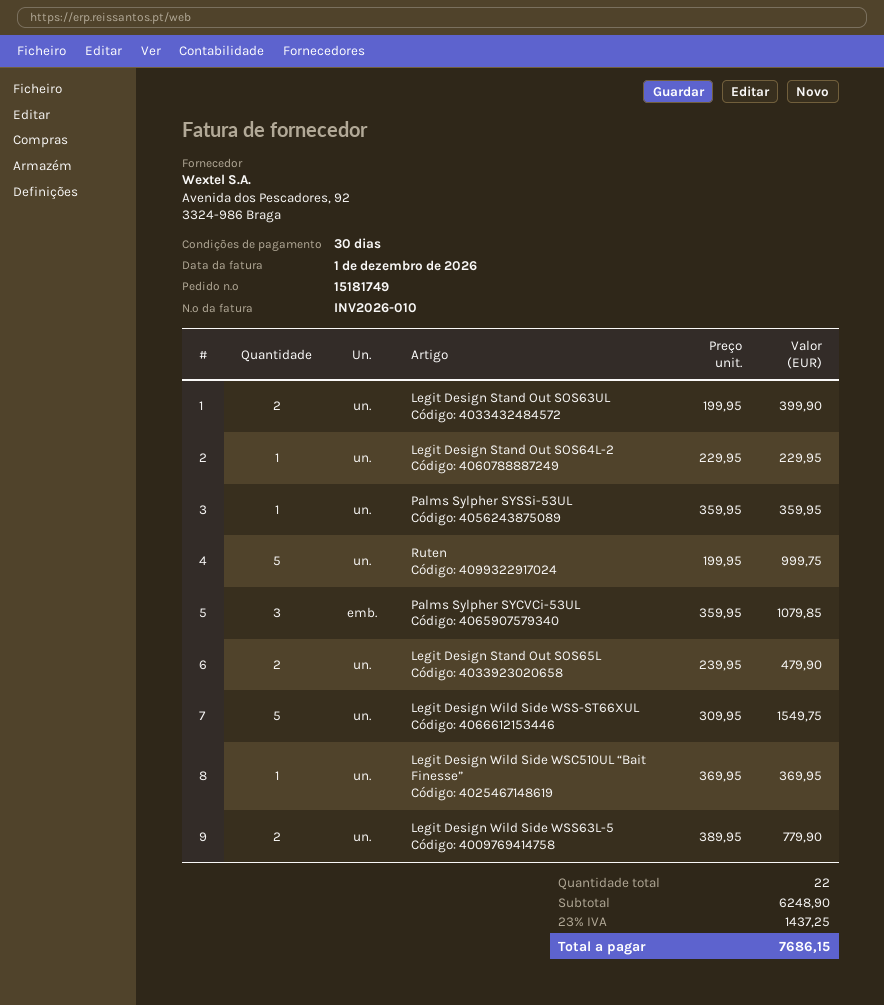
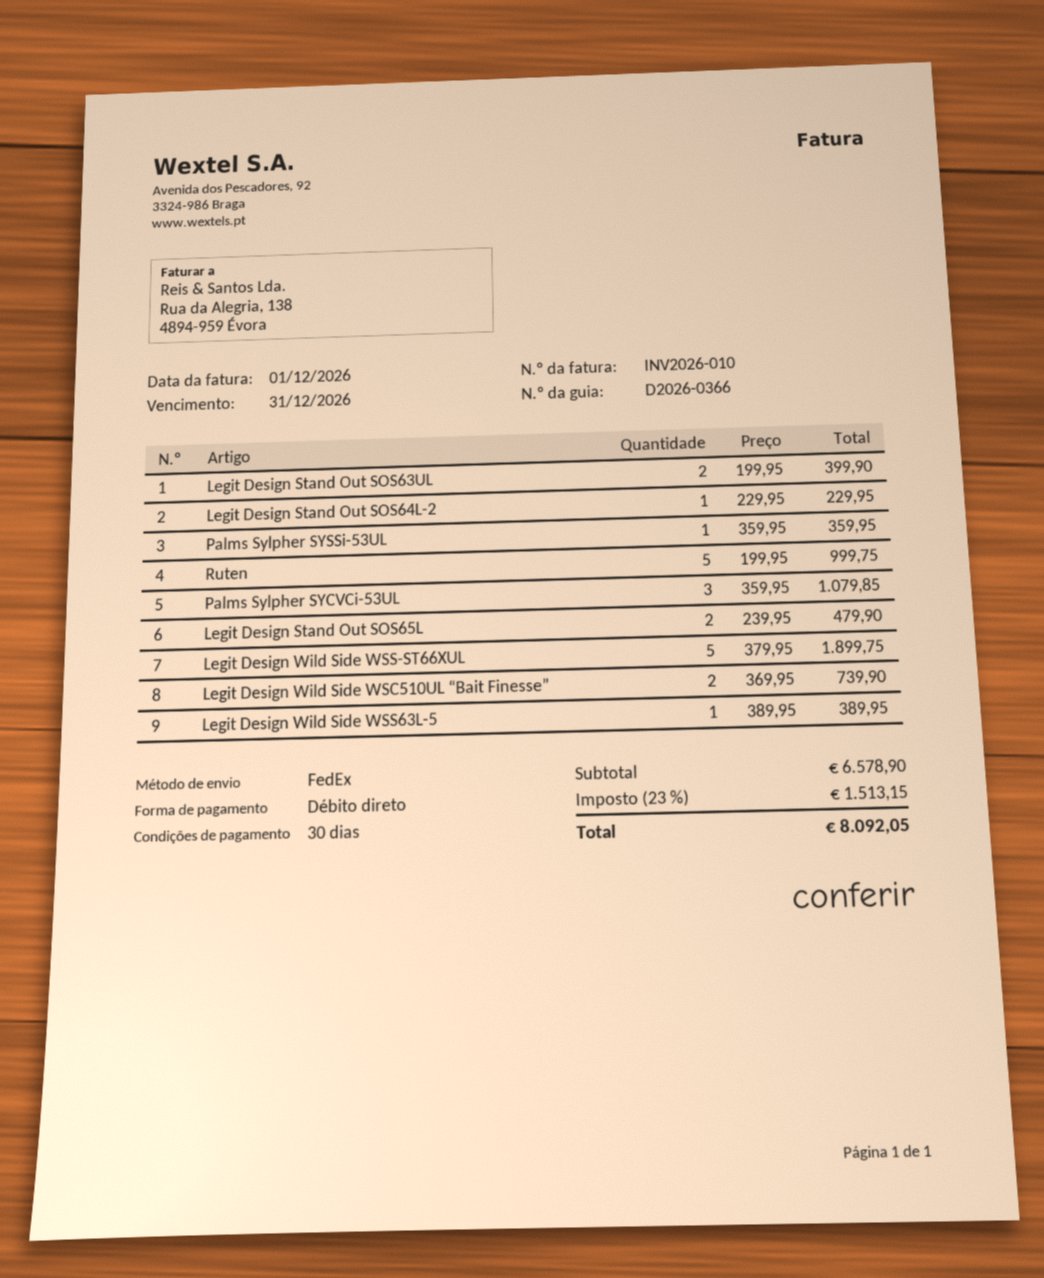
Legit Design Wild Side WSS-ST66XUL: 5 x 309.95 = 1549.75 -> 5 x 379.95 = 1899.75
Legit Design Wild Side WSC510UL “Bait Finesse”: 1 x 369.95 = 369.95 -> 2 x 369.95 = 739.90
Legit Design Wild Side WSS63L-5: 2 x 389.95 = 779.90 -> 1 x 389.95 = 389.95
subtotal: 6248.90 -> 6578.90
tax: 23% = 1437.25 -> 23% = 1513.15
total: 7686.15 -> 8092.05

